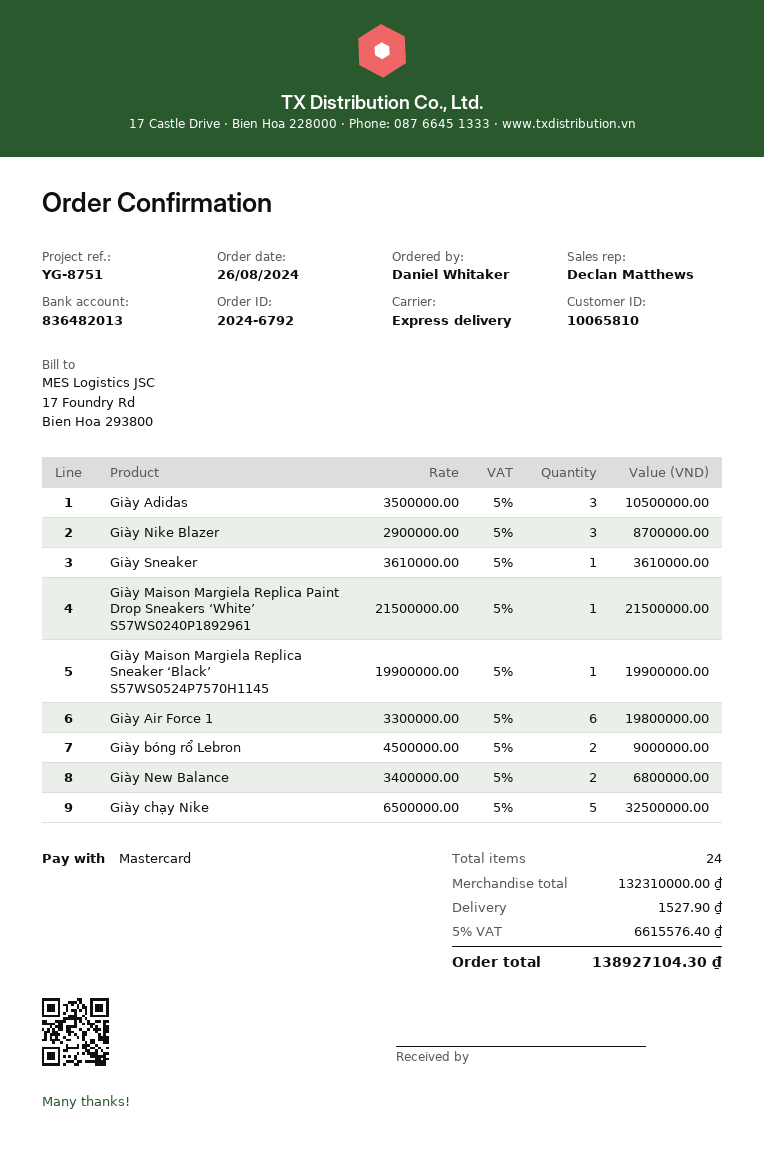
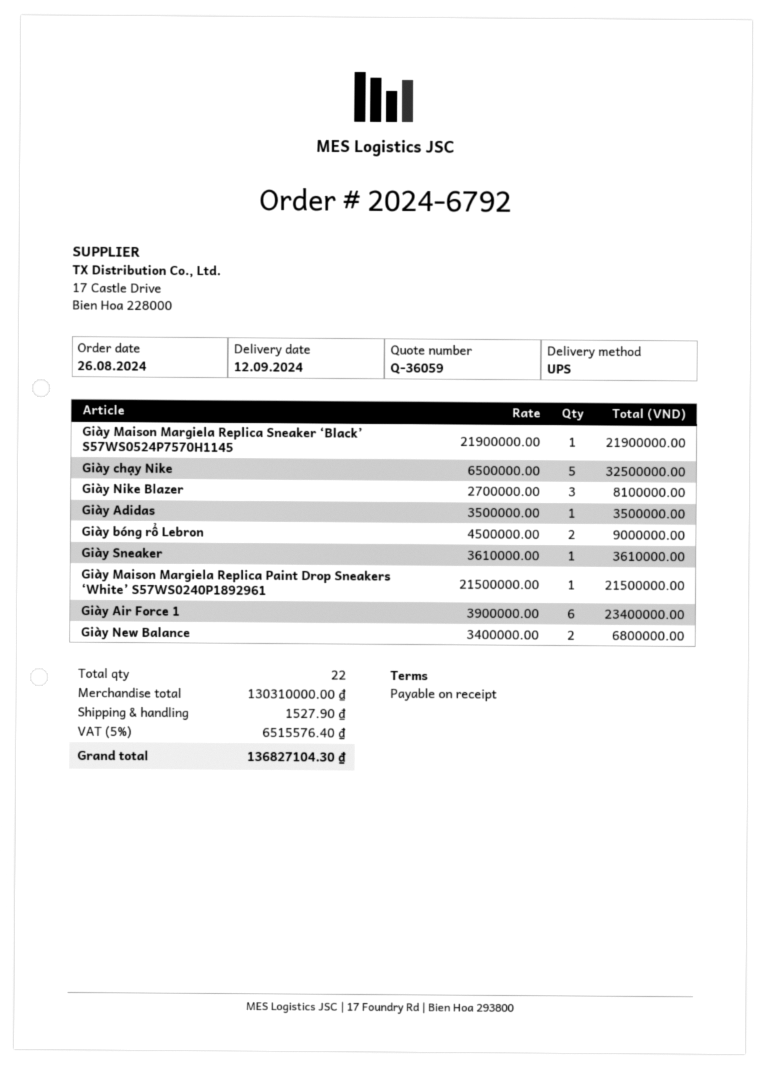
shipping method: express -> UPS
Giày Adidas: 3 x 3500000.00 = 10500000.00 -> 1 x 3500000.00 = 3500000.00
Giày Nike Blazer: 3 x 2900000.00 = 8700000.00 -> 3 x 2700000.00 = 8100000.00
Giày Maison Margiela Replica Sneaker ‘Black’ S57WS0524P7570H1145: 1 x 19900000.00 = 19900000.00 -> 1 x 21900000.00 = 21900000.00
Giày Air Force 1: 6 x 3300000.00 = 19800000.00 -> 6 x 3900000.00 = 23400000.00
total quantity: 24 -> 22
subtotal: 132310000.00 -> 130310000.00
tax: 5% = 6615576.40 -> 5% = 6515576.40
total: 138927104.30 -> 136827104.30

